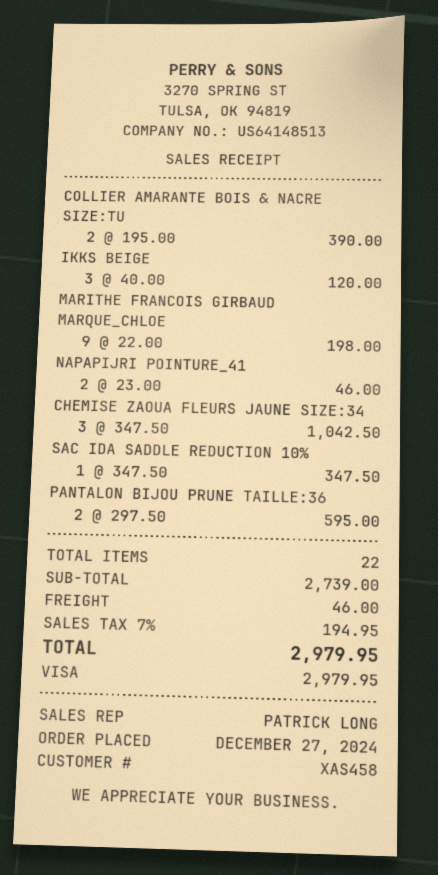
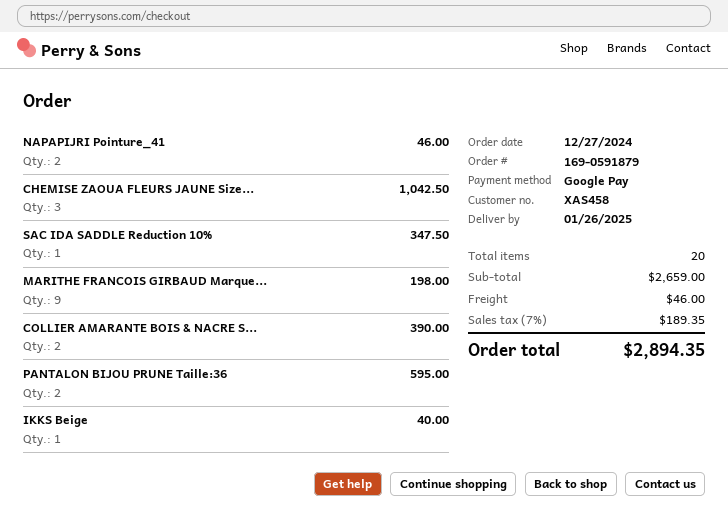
payment method: Visa -> Google Pay
IKKS BEIGE: 3 for 120.00 -> 1 for 40.00
total quantity: 22 -> 20
subtotal: 2739.00 -> 2659.00
tax: 7% = 194.95 -> 7% = 189.35
total: 2979.95 -> 2894.35

